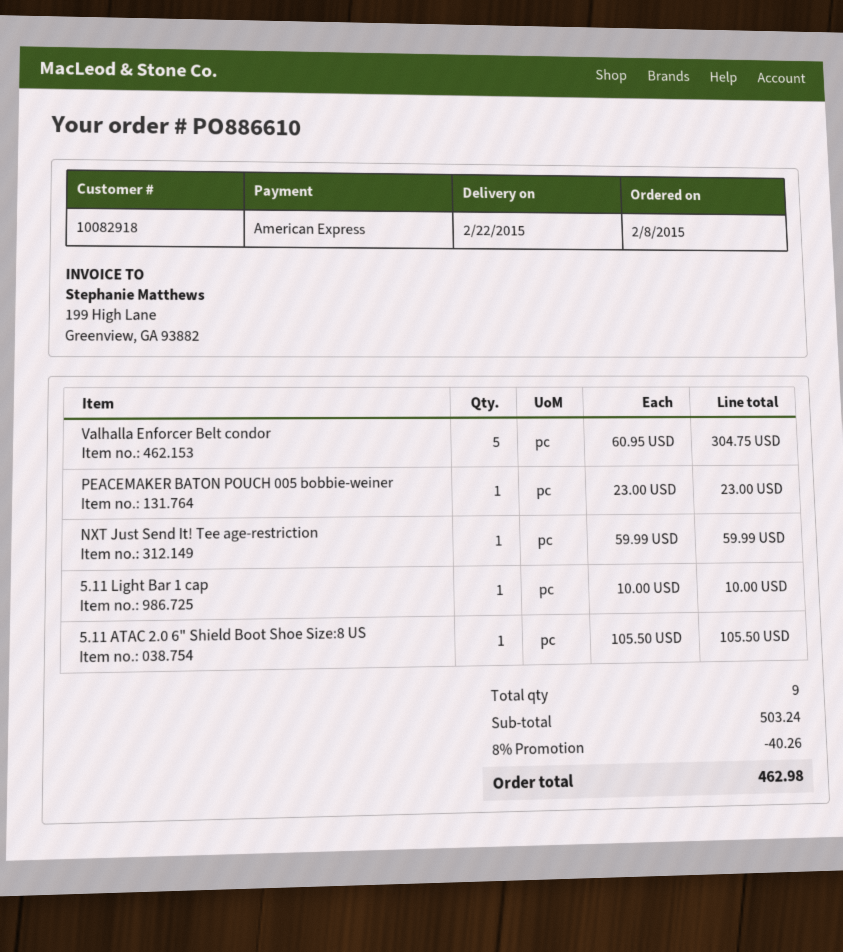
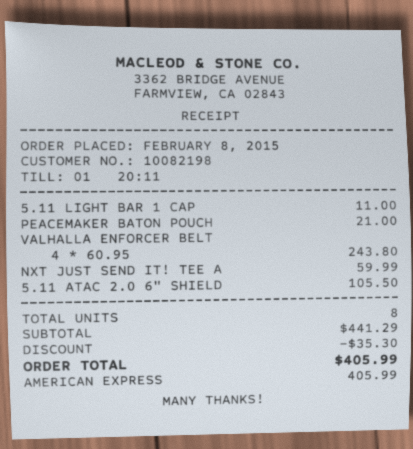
customer number: 10082918 -> 10082198
Valhalla Enforcer Belt condor: 5 x 60.95 = 304.75 -> 4 x 60.95 = 243.80
PEACEMAKER BATON POUCH 005 bobbie-weiner: 1 x 23.00 = 23.00 -> 1 x 21.00 = 21.00
5.11 Light Bar 1 cap: 1 x 10.00 = 10.00 -> 1 x 11.00 = 11.00
total quantity: 9 -> 8
subtotal: 503.24 -> 441.29
discount: 40.26 -> 35.30
total: 462.98 -> 405.99

